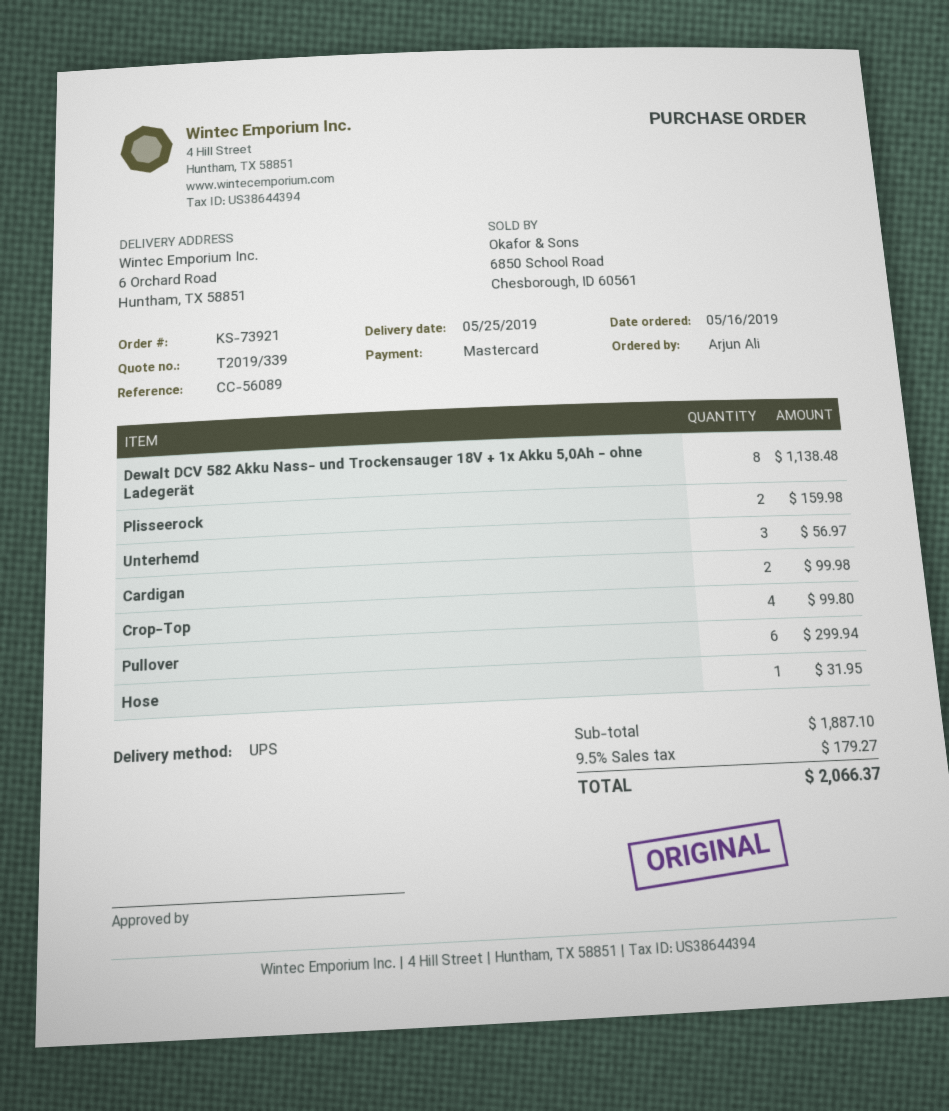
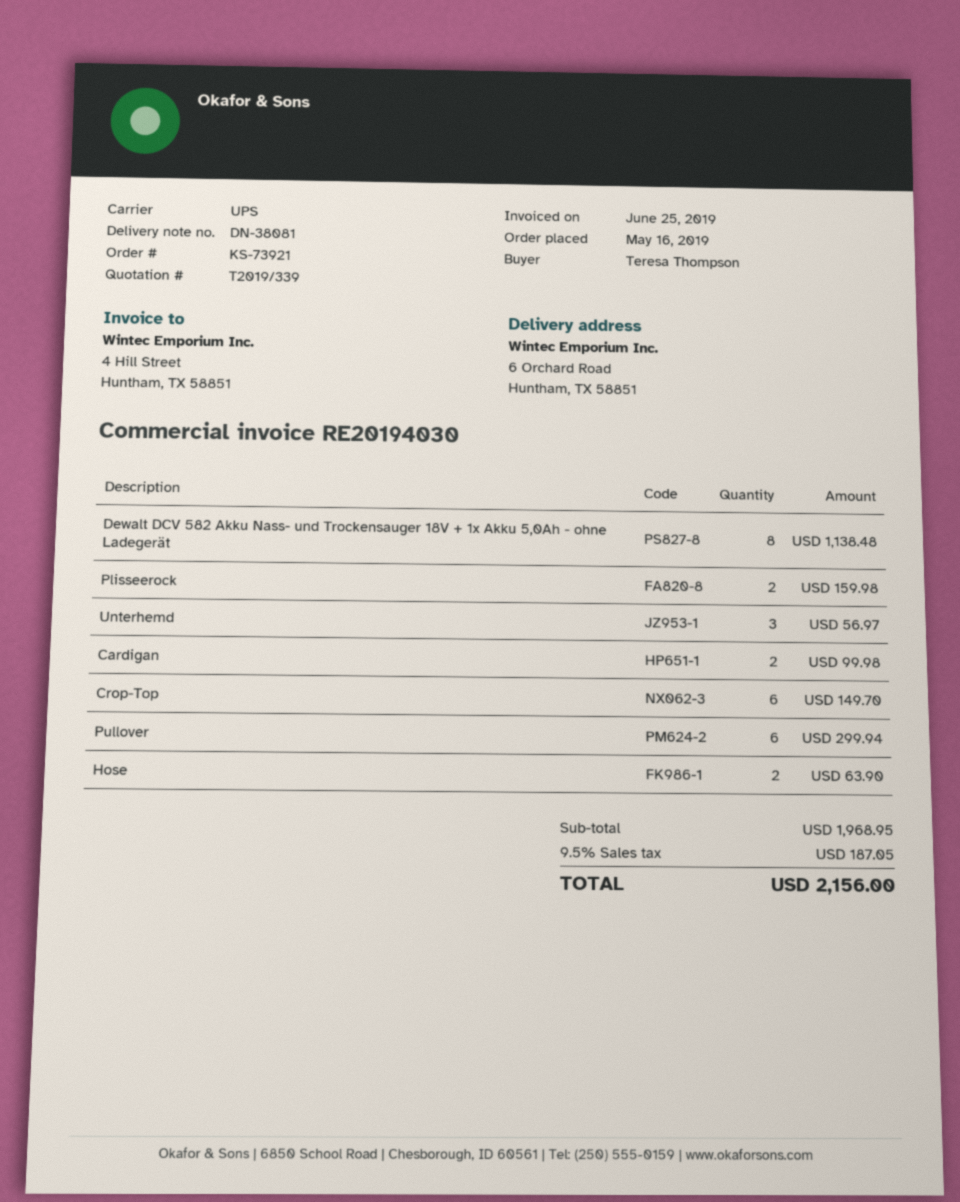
ordered by: Arjun Ali -> Teresa Thompson
Crop-Top: 4 for 99.80 -> 6 for 149.70
Hose: 1 for 31.95 -> 2 for 63.90
subtotal: 1887.10 -> 1968.95
tax: 9.5% = 179.27 -> 9.5% = 187.05
total: 2066.37 -> 2156.00

